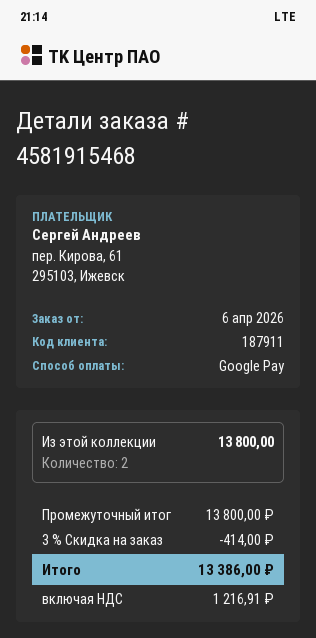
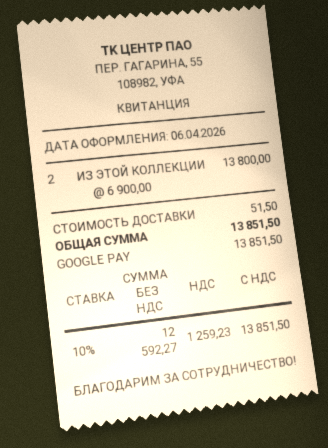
discount: 3% = 414.00 -> none
shipping: none -> 51.50
tax: 1216.91 -> 1259.23
total: 13386.00 -> 13851.50

